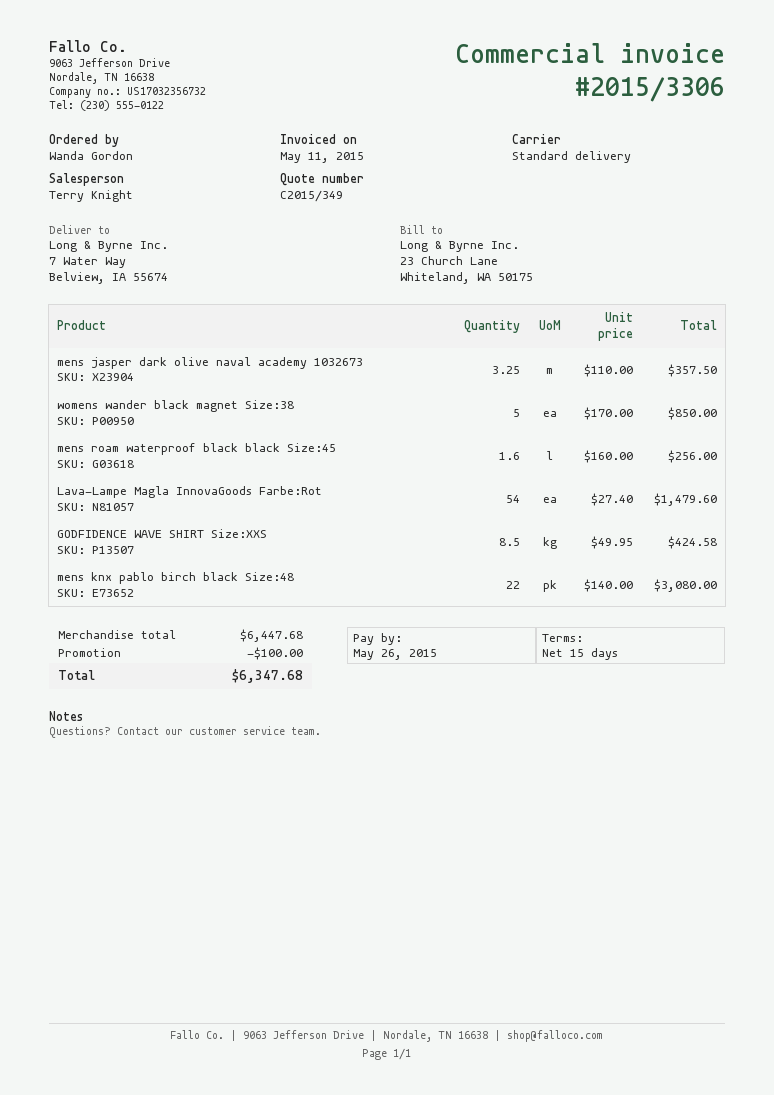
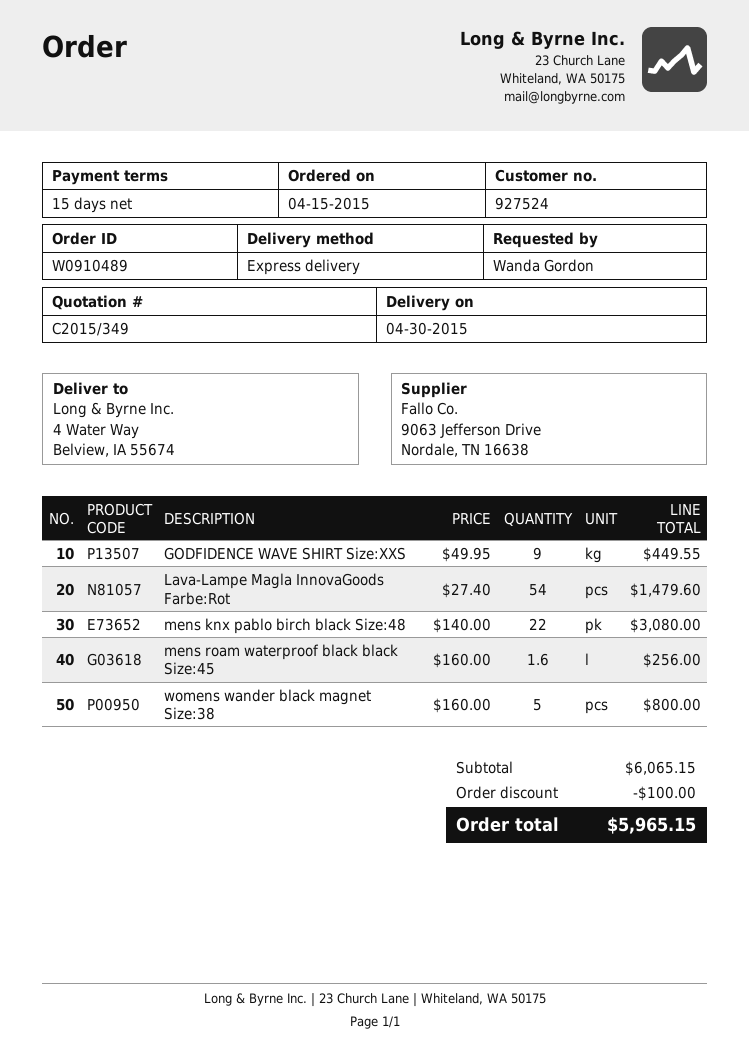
shipping method: standard -> express
ship to: 7 Water Way, Belview, IA 55674 -> 4 Water Way, Belview, IA 55674
mens jasper dark olive naval academy 1032673: 3.25 x 110.00 = 357.50 -> none
womens wander black magnet Size:38: 5 x 170.00 = 850.00 -> 5 x 160.00 = 800.00
GODFIDENCE WAVE SHIRT Size:XXS: 8.5 x 49.95 = 424.58 -> 9 x 49.95 = 449.55
subtotal: 6447.68 -> 6065.15
total: 6347.68 -> 5965.15

